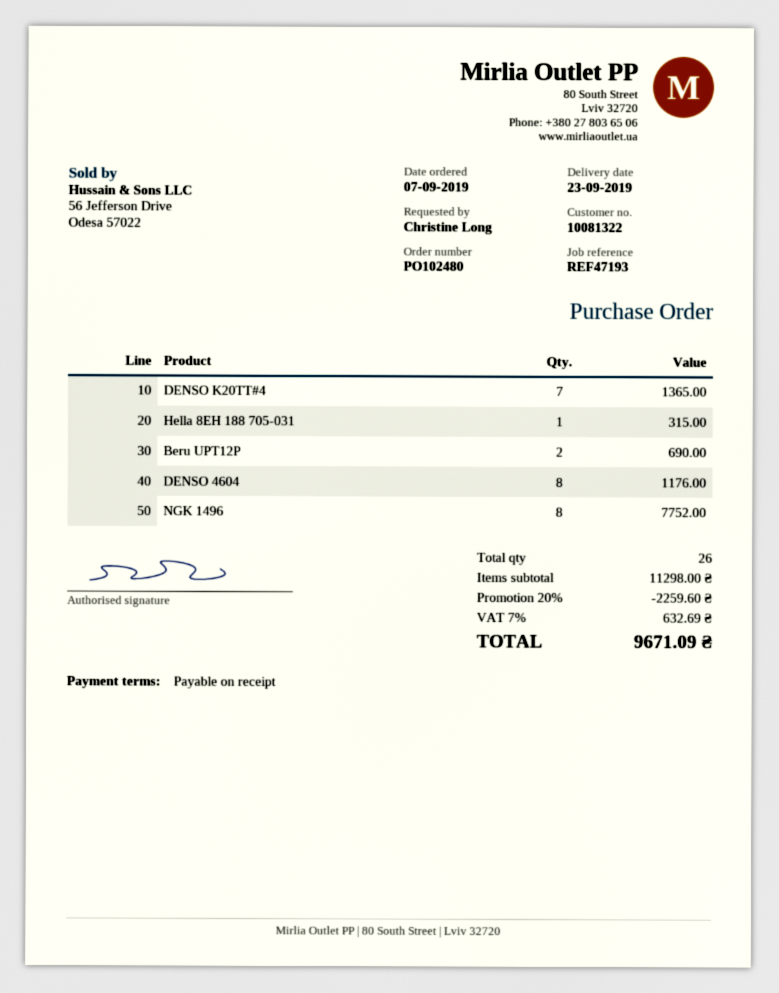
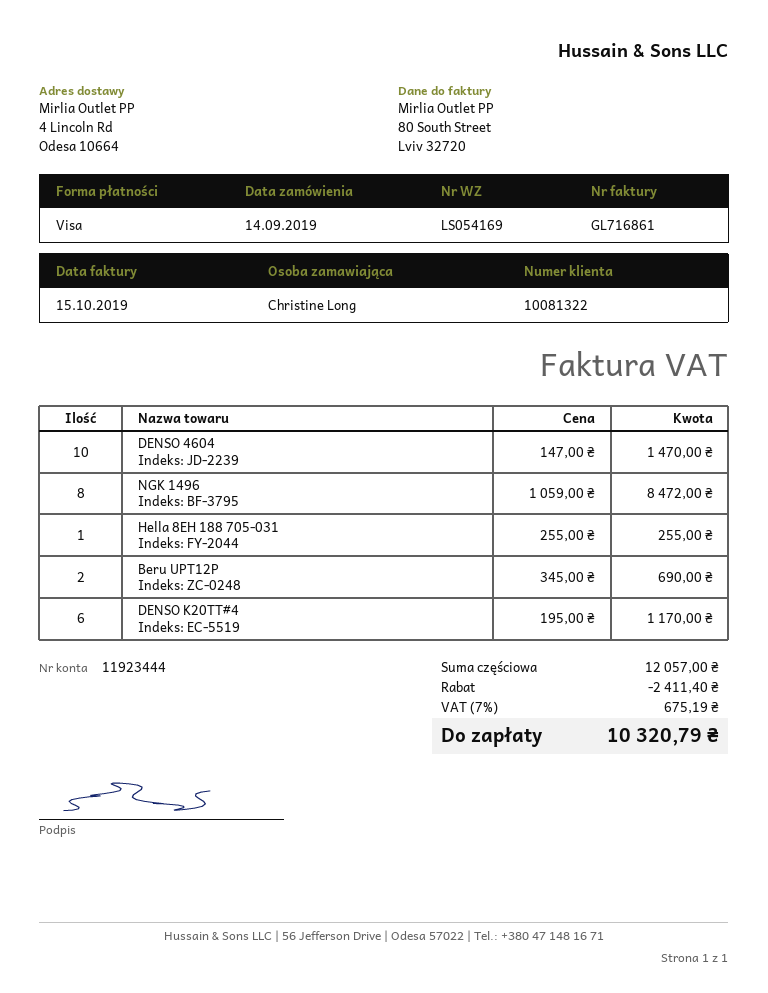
order date: 2019-09-07 -> 2019-09-14
DENSO K20TT#4: 7 for 1365.00 -> 6 for 1170.00
Hella 8EH 188 705-031: 1 for 315.00 -> 1 for 255.00
DENSO 4604: 8 for 1176.00 -> 10 for 1470.00
NGK 1496: 8 for 7752.00 -> 8 for 8472.00
subtotal: 11298.00 -> 12057.00
discount: 2259.60 -> 2411.40
tax: 7% = 632.69 -> 7% = 675.19
total: 9671.09 -> 10320.79

